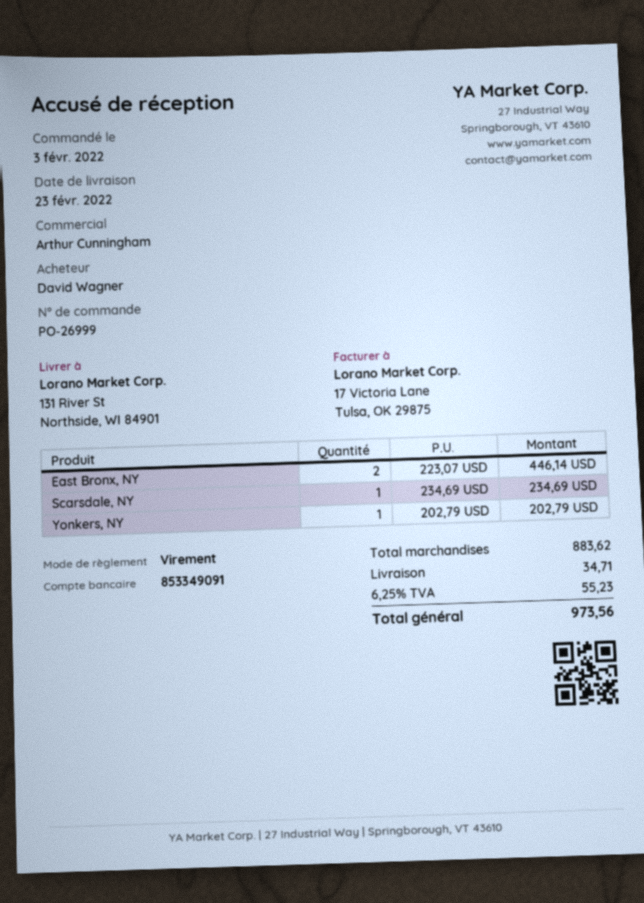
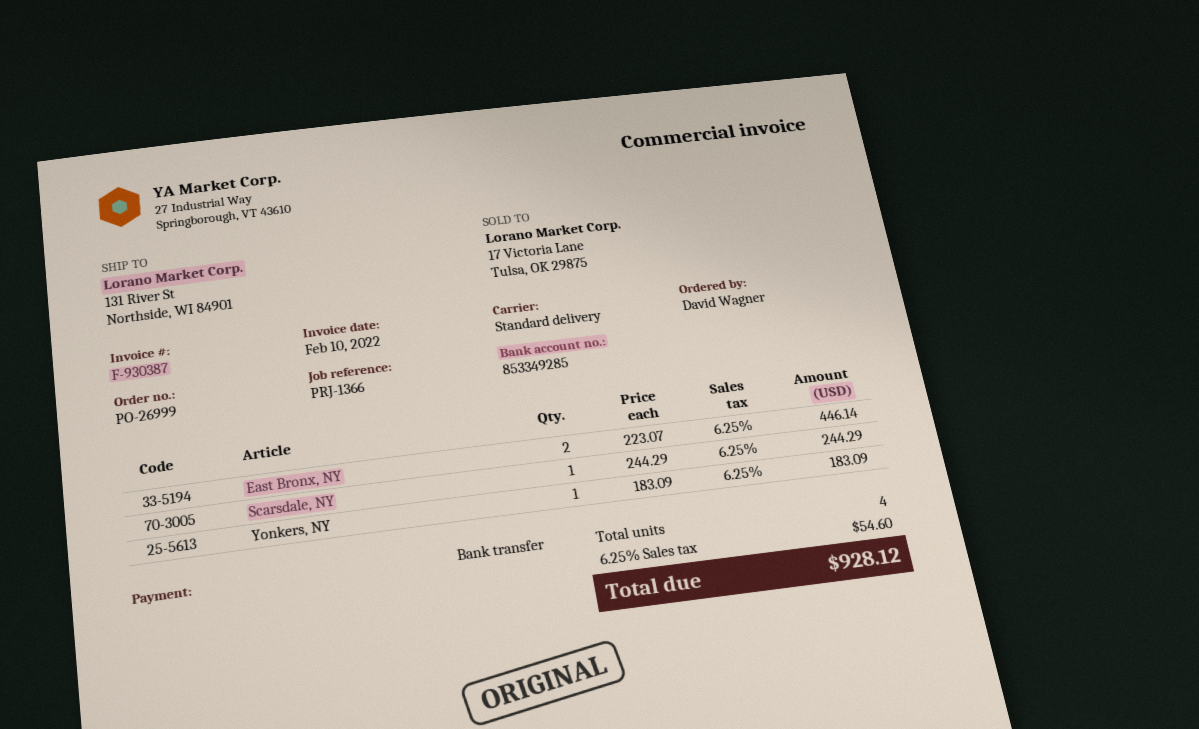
bank account: 853349091 -> 853349285
Scarsdale, NY: 1 x 234.69 = 234.69 -> 1 x 244.29 = 244.29
Yonkers, NY: 1 x 202.79 = 202.79 -> 1 x 183.09 = 183.09
shipping: 34.71 -> none
tax: 6.25% = 55.23 -> 6.25% = 54.60
total: 973.56 -> 928.12

